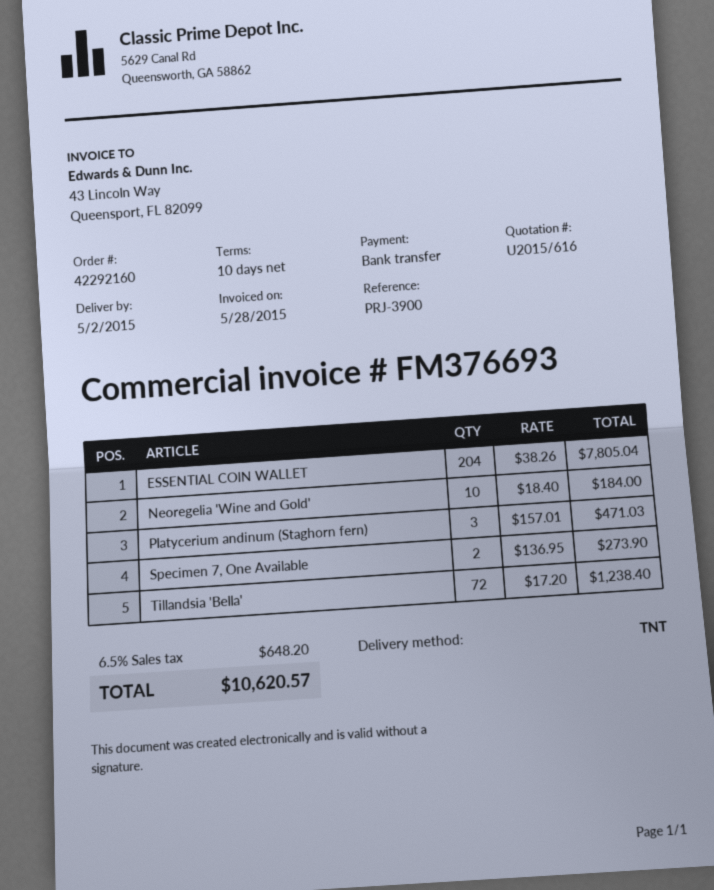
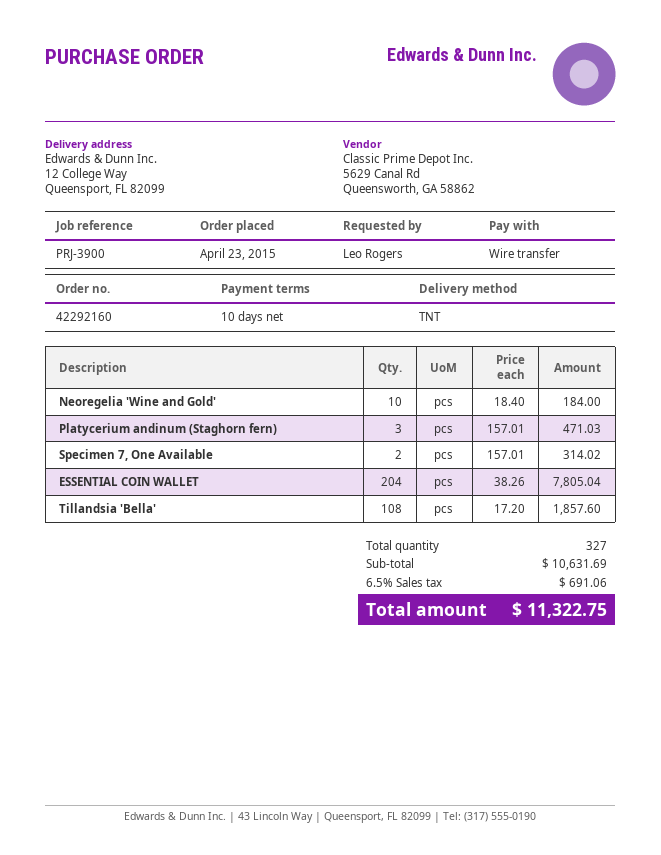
Specimen 7, One Available: 2 x 136.95 = 273.90 -> 2 x 157.01 = 314.02
Tillandsia 'Bella': 72 x 17.20 = 1238.40 -> 108 x 17.20 = 1857.60
tax: 6.5% = 648.20 -> 6.5% = 691.06
total: 10620.57 -> 11322.75

